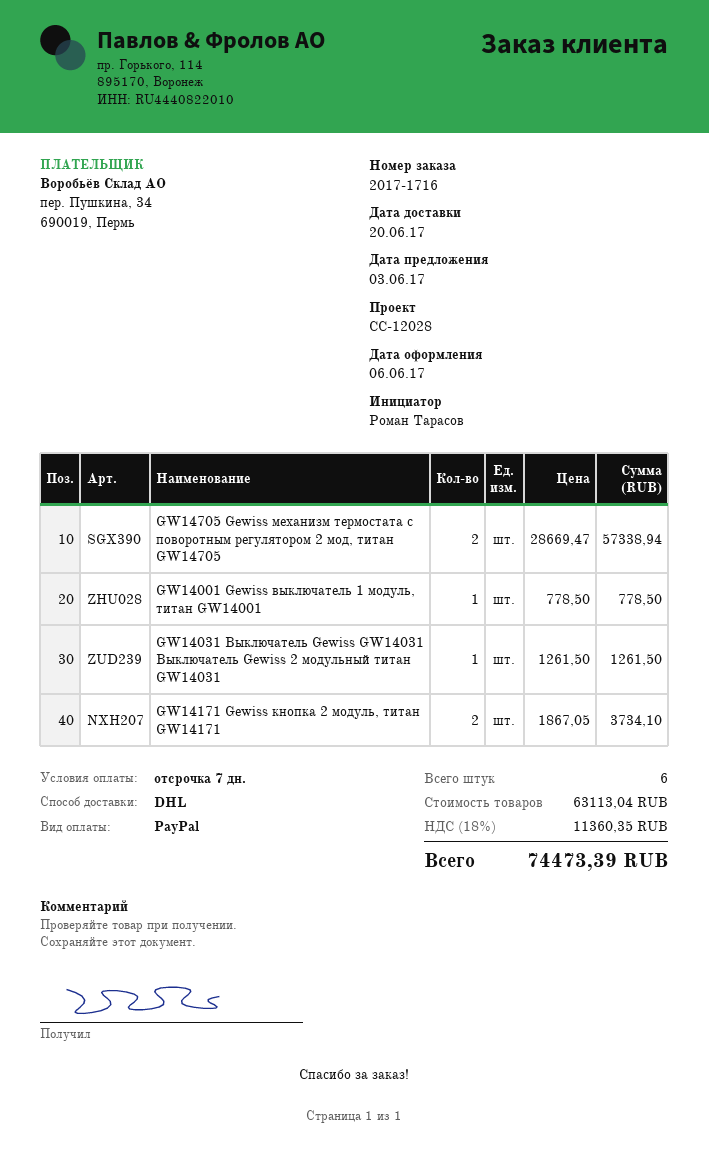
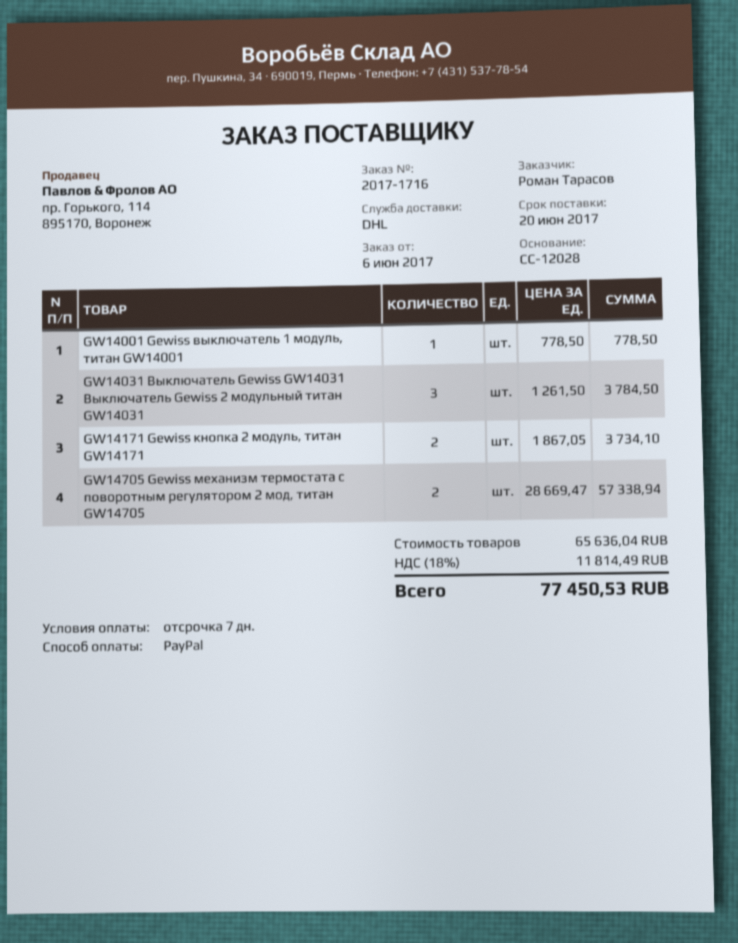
GW14031 Выключатель Gewiss GW14031 Выключатель Gewiss 2 модульный титан GW14031: 1 x 1261.50 = 1261.50 -> 3 x 1261.50 = 3784.50
subtotal: 63113.04 -> 65636.04
tax: 18% = 11360.35 -> 18% = 11814.49
total: 74473.39 -> 77450.53

